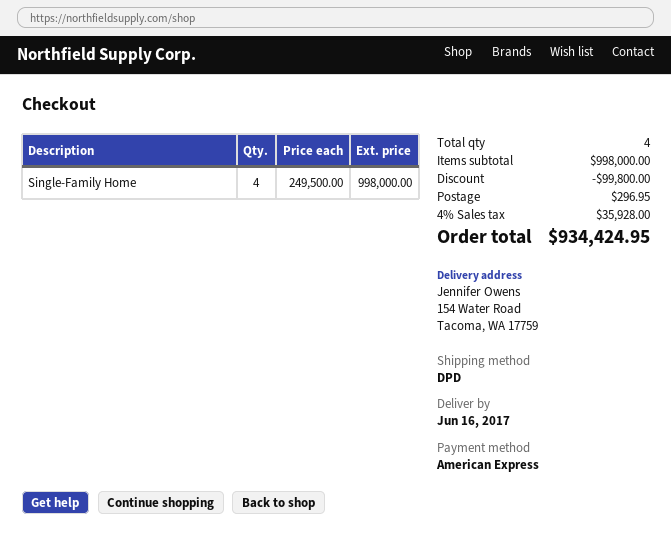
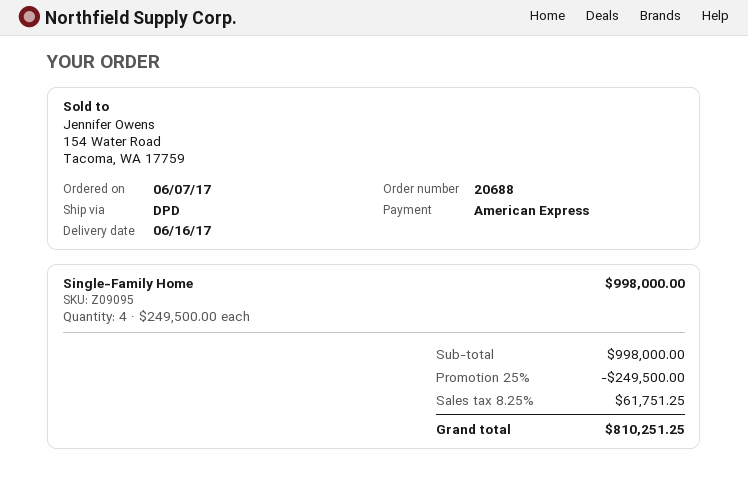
discount: 99800.00 -> 249500.00
shipping: 296.95 -> none
tax: 4% = 35928.00 -> 8.25% = 61751.25
total: 934424.95 -> 810251.25

